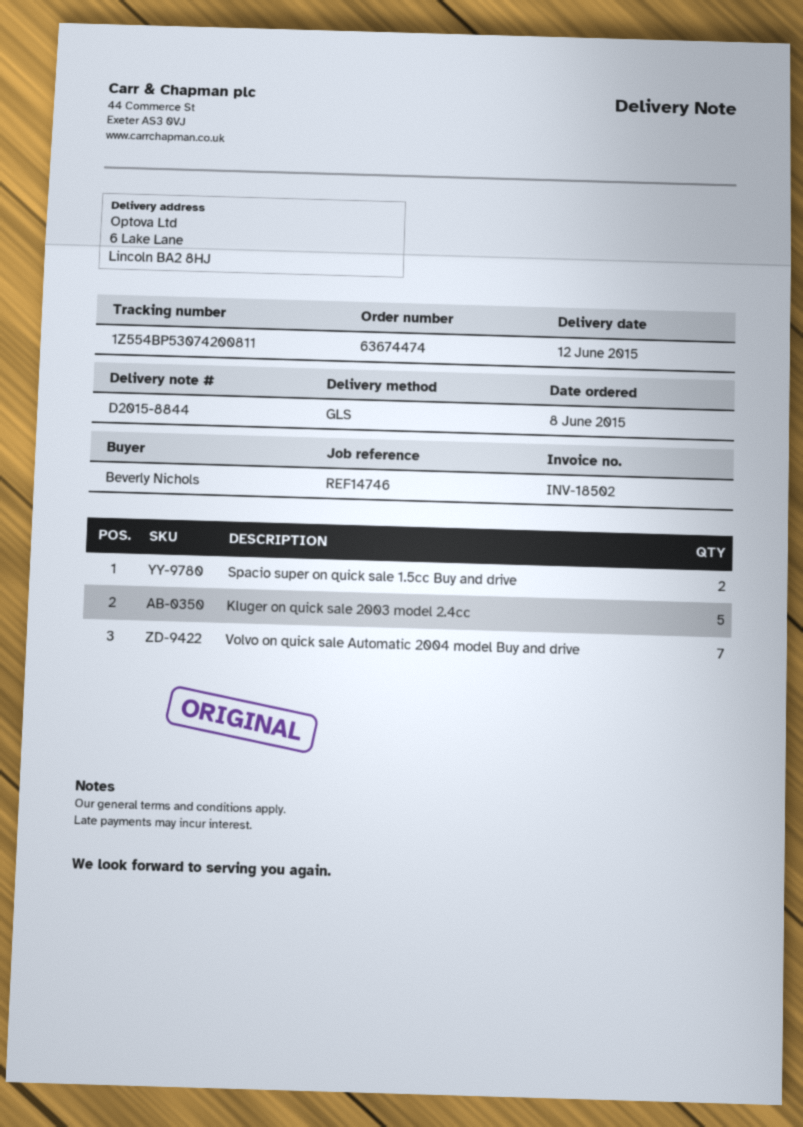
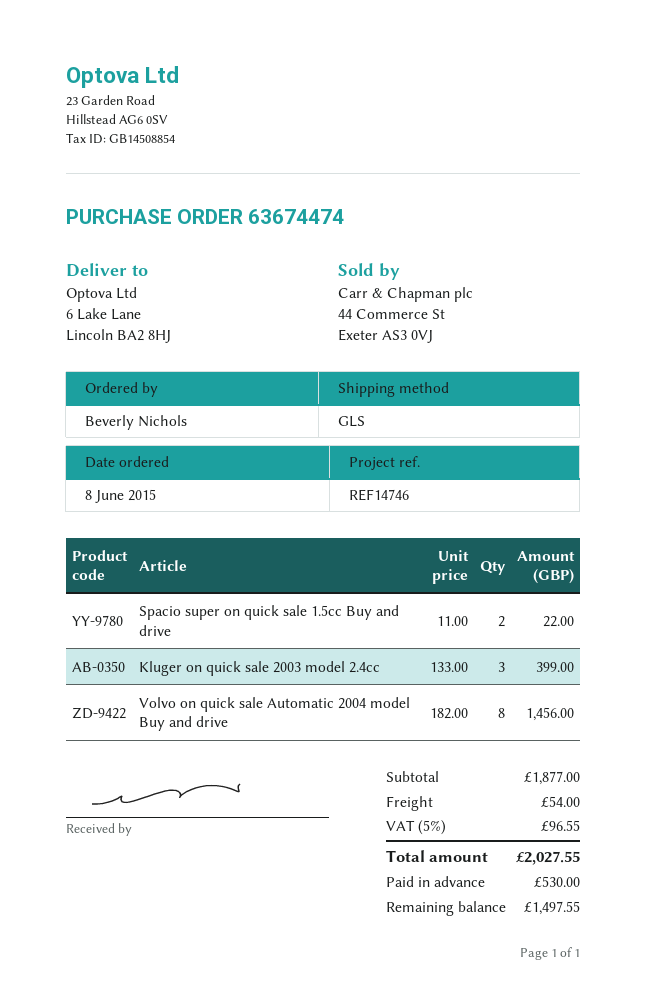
Kluger on quick sale 2003 model 2.4cc: 5 -> 3
Volvo on quick sale Automatic 2004 model Buy and drive: 7 -> 8

